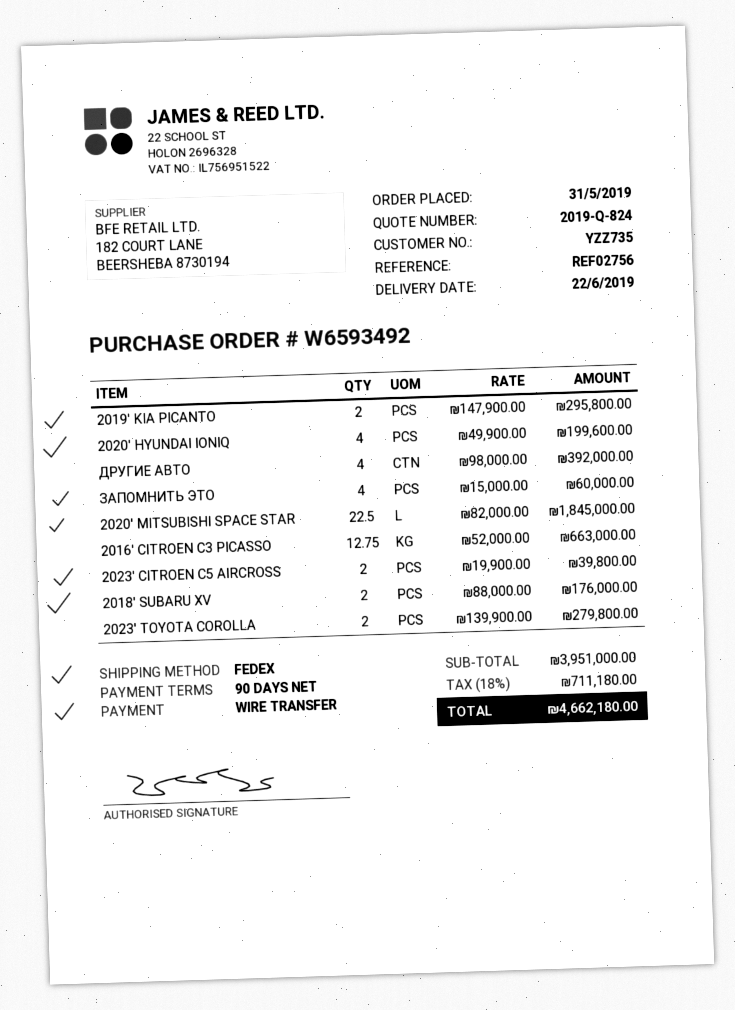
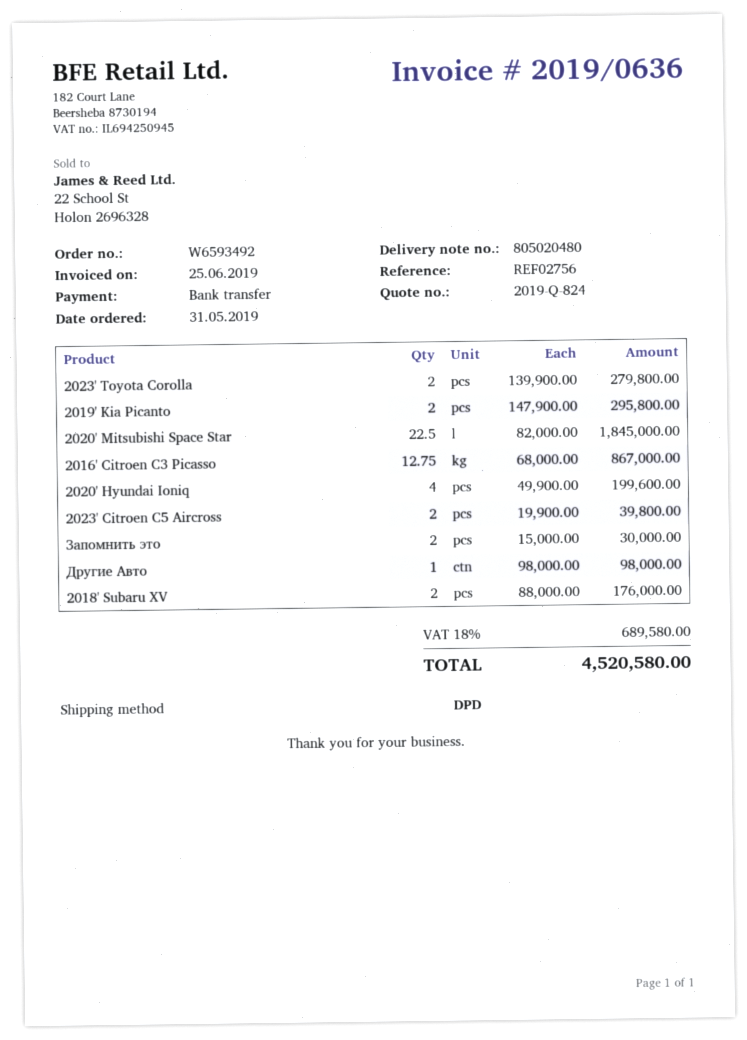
shipping method: FedEx -> DPD
ДРУГИЕ АВТО: 4 x 98000.00 = 392000.00 -> 1 x 98000.00 = 98000.00
ЗАПОМНИТЬ ЭТО: 4 x 15000.00 = 60000.00 -> 2 x 15000.00 = 30000.00
2016' CITROEN C3 PICASSO: 12.75 x 52000.00 = 663000.00 -> 12.75 x 68000.00 = 867000.00
tax: 18% = 711180.00 -> 18% = 689580.00
total: 4662180.00 -> 4520580.00

